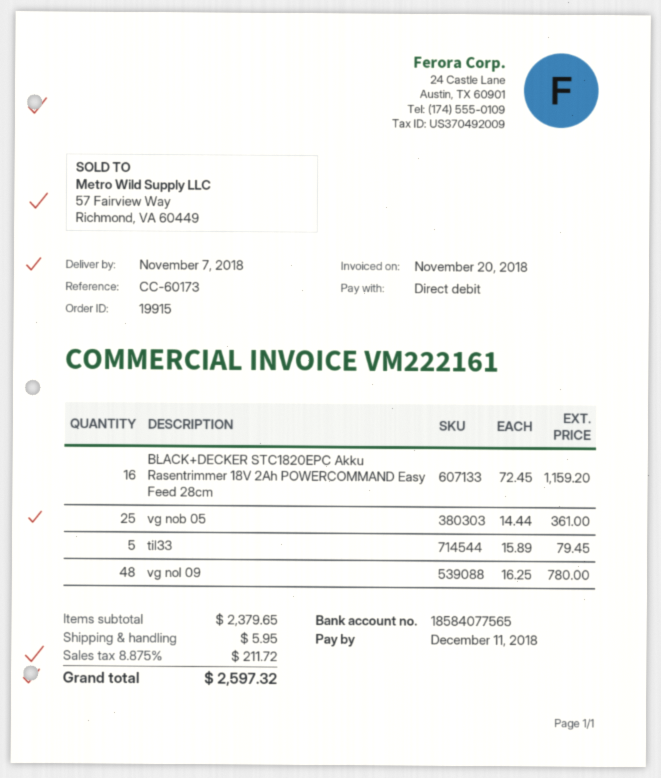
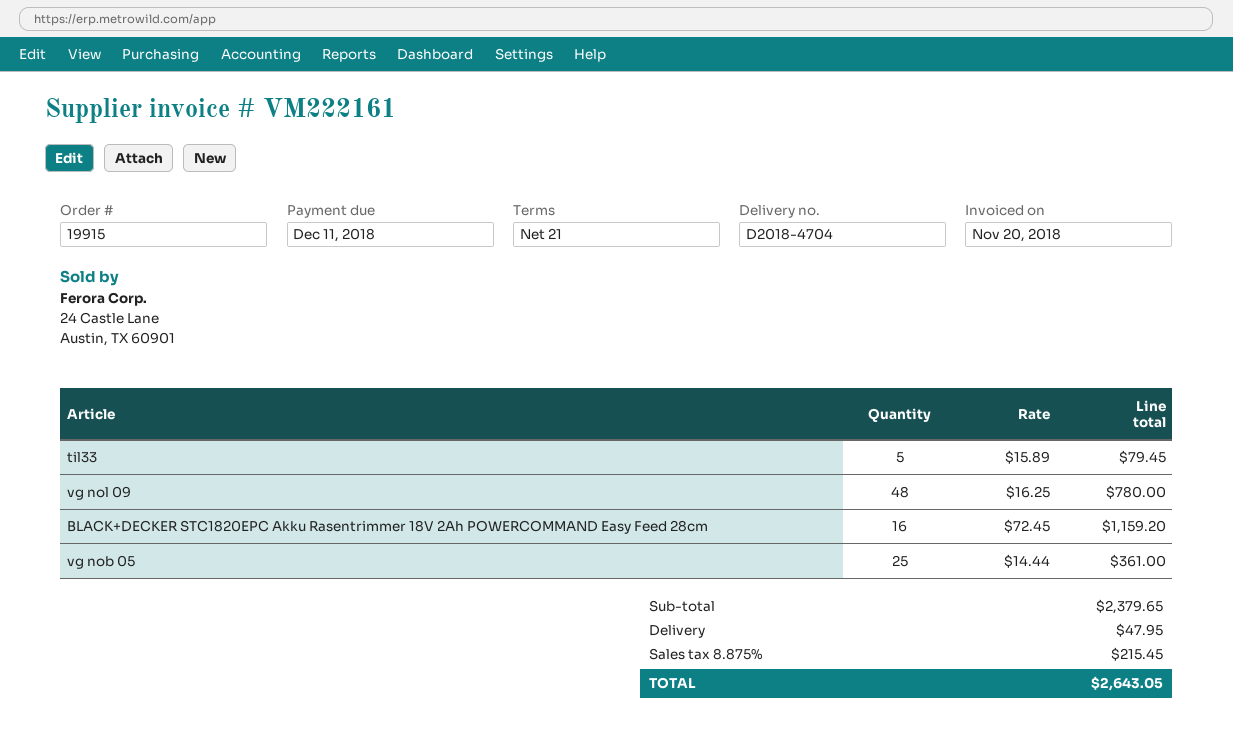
shipping: 5.95 -> 47.95
tax: 8.875% = 211.72 -> 8.875% = 215.45
total: 2597.32 -> 2643.05

